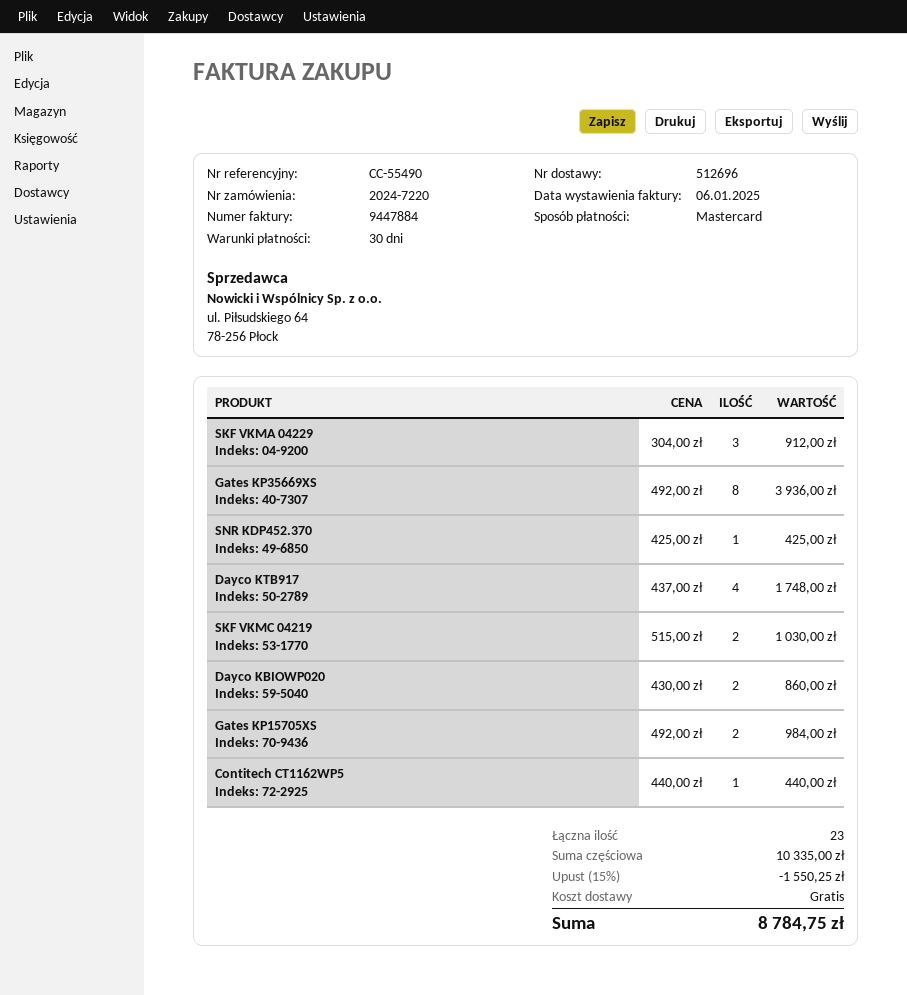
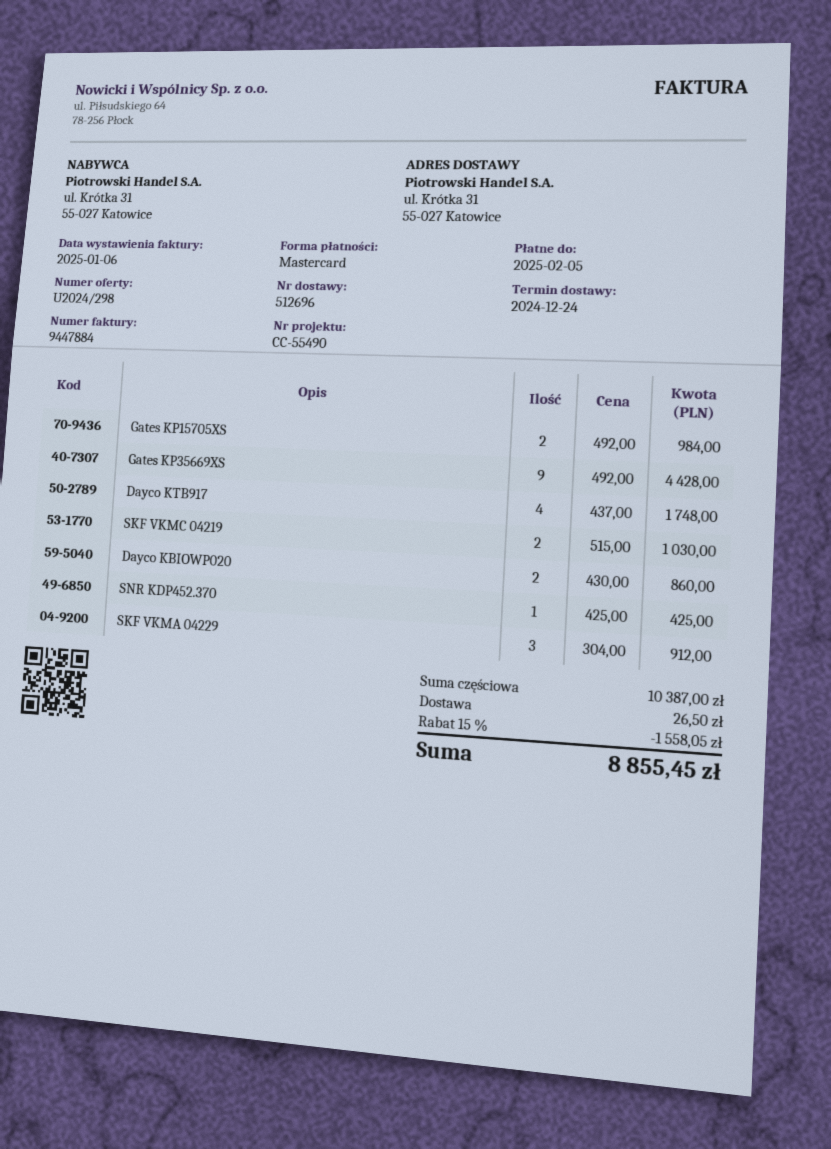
Gates KP35669XS: 8 x 492.00 = 3936.00 -> 9 x 492.00 = 4428.00
Contitech CT1162WP5: 1 x 440.00 = 440.00 -> none
subtotal: 10335.00 -> 10387.00
discount: 15% = 1550.25 -> 15% = 1558.05
shipping: 0.00 -> 26.50
total: 8784.75 -> 8855.45

